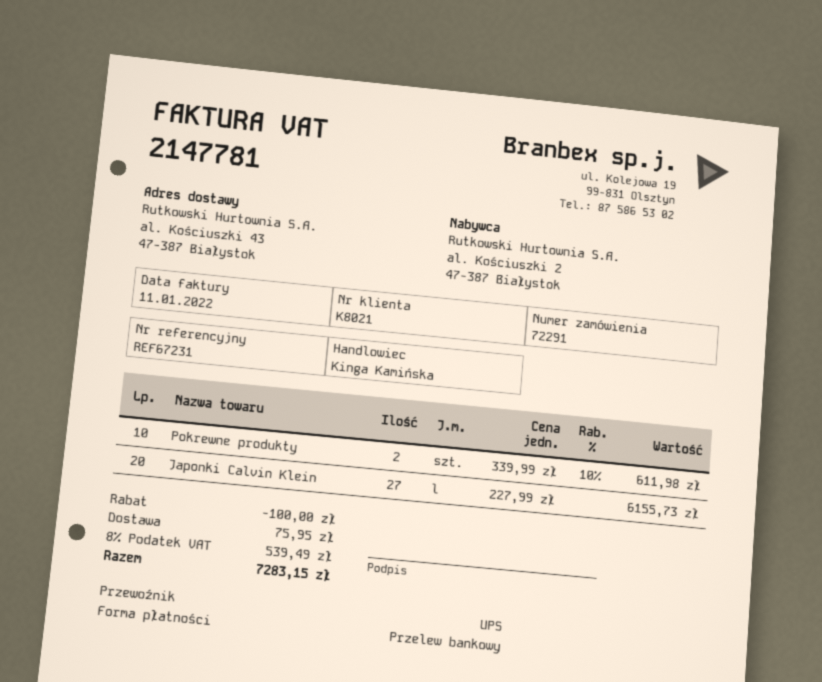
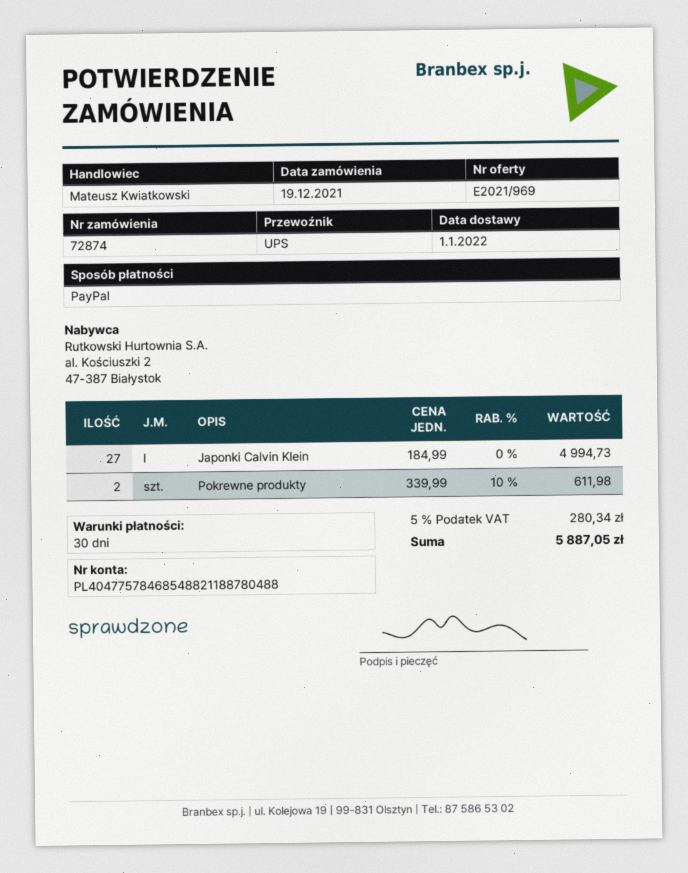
order number: 72291 -> 72874
sales rep: Kinga Kamińska -> Mateusz Kwiatkowski
payment method: bank transfer -> PayPal
Japonki Calvin Klein: 27 x 227.99 = 6155.73 -> 27 x 184.99 = 4994.73
discount: 100.00 -> none
shipping: 75.95 -> none
tax: 8% = 539.49 -> 5% = 280.34
total: 7283.15 -> 5887.05

